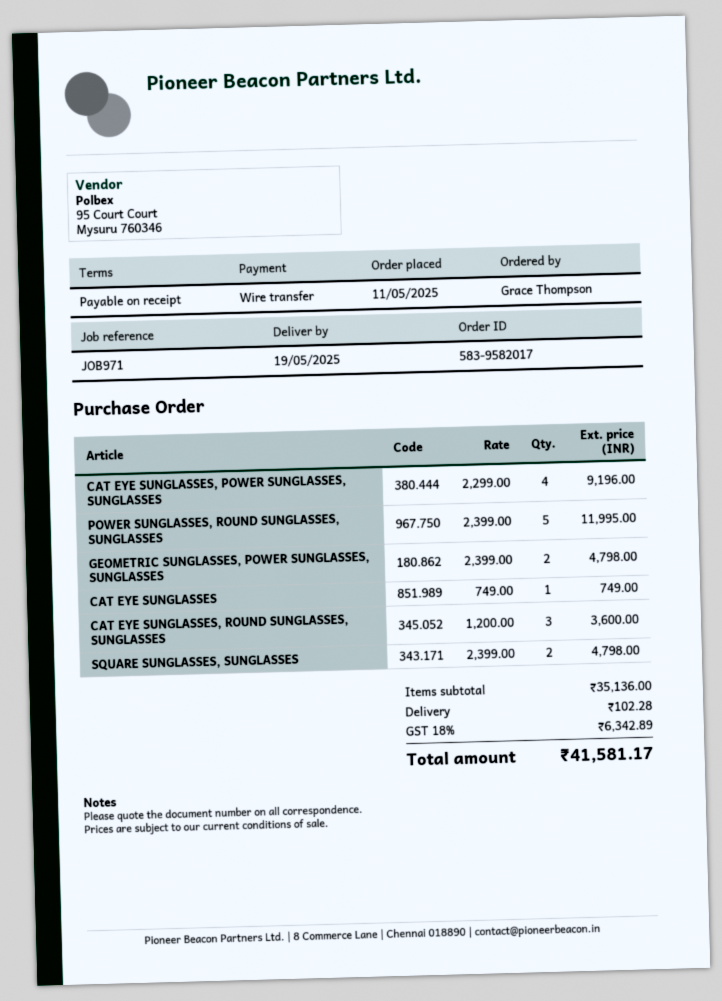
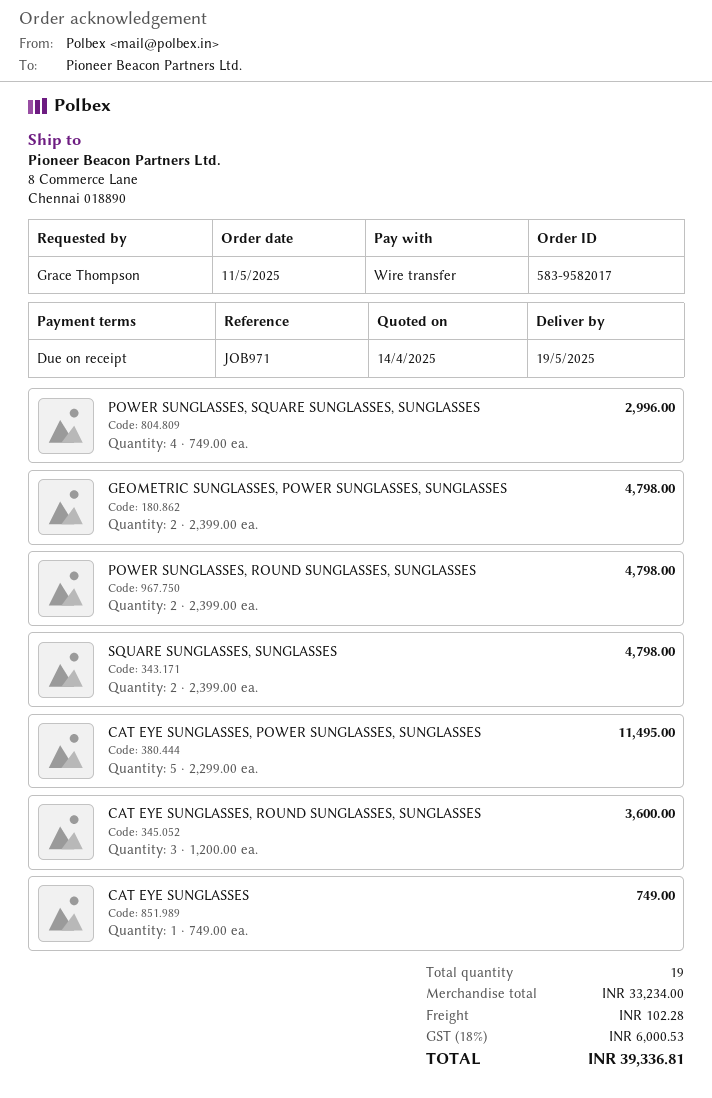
CAT EYE SUNGLASSES, POWER SUNGLASSES, SUNGLASSES: 4 x 2299.00 = 9196.00 -> 5 x 2299.00 = 11495.00
POWER SUNGLASSES, ROUND SUNGLASSES, SUNGLASSES: 5 x 2399.00 = 11995.00 -> 2 x 2399.00 = 4798.00
POWER SUNGLASSES, SQUARE SUNGLASSES, SUNGLASSES: none -> 4 x 749.00 = 2996.00
subtotal: 35136.00 -> 33234.00
tax: 18% = 6342.89 -> 18% = 6000.53
total: 41581.17 -> 39336.81

